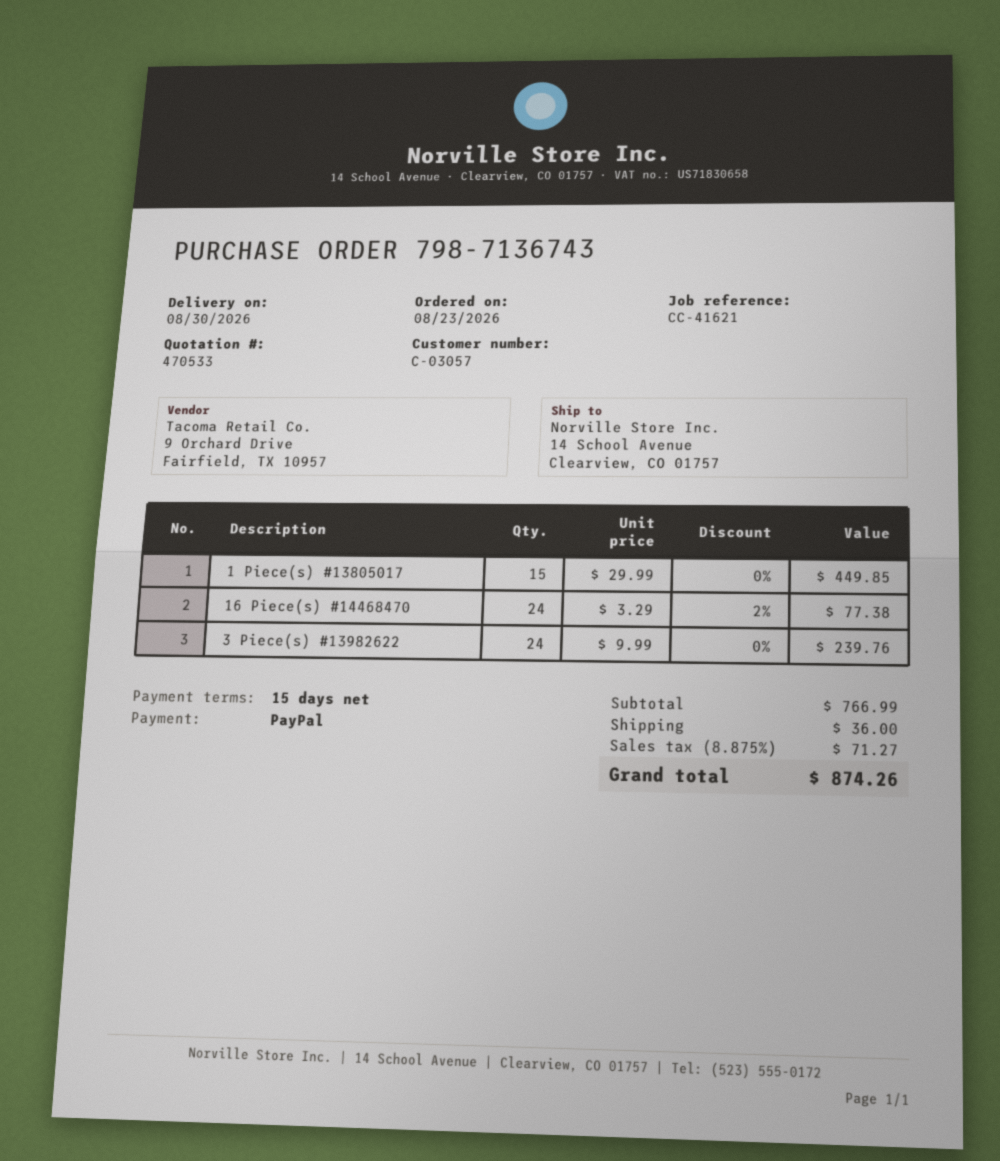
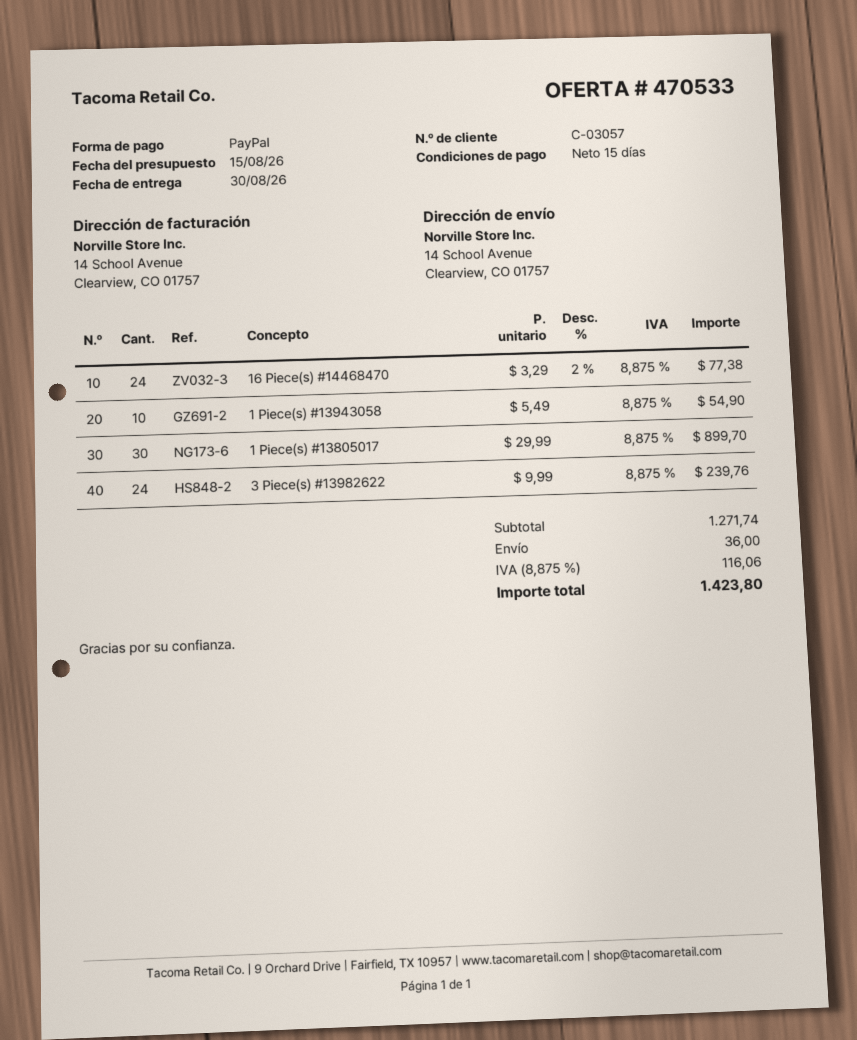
1 Piece(s) #13805017: 15 x 29.99 = 449.85 -> 30 x 29.99 = 899.70
1 Piece(s) #13943058: none -> 10 x 5.49 = 54.90
subtotal: 766.99 -> 1271.74
tax: 8.875% = 71.27 -> 8.875% = 116.06
total: 874.26 -> 1423.80

